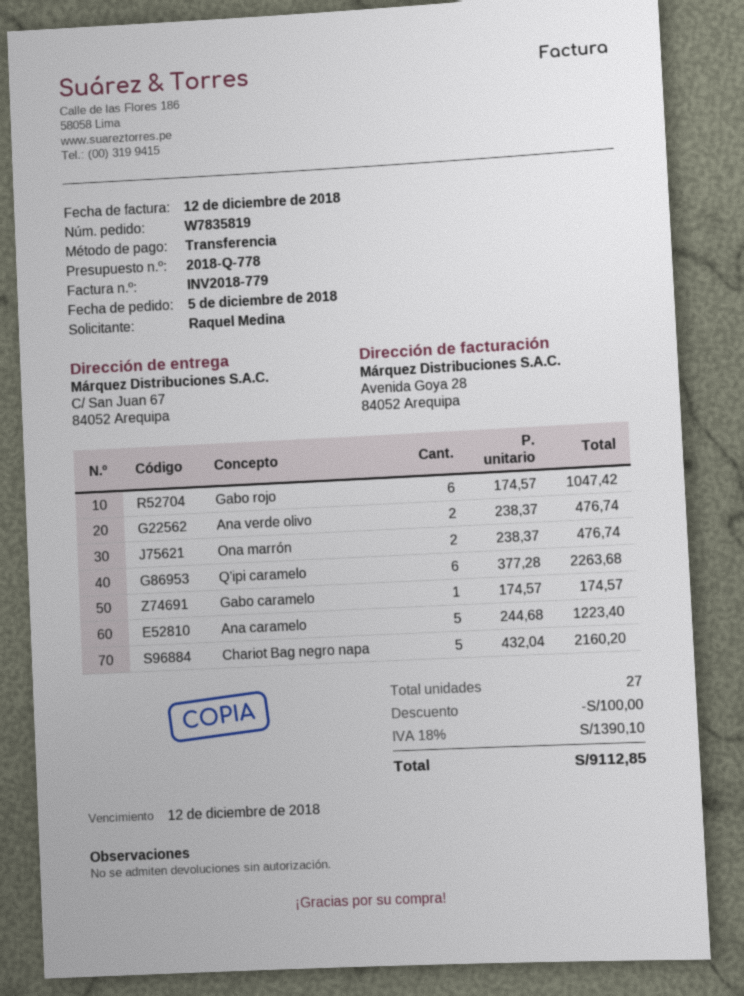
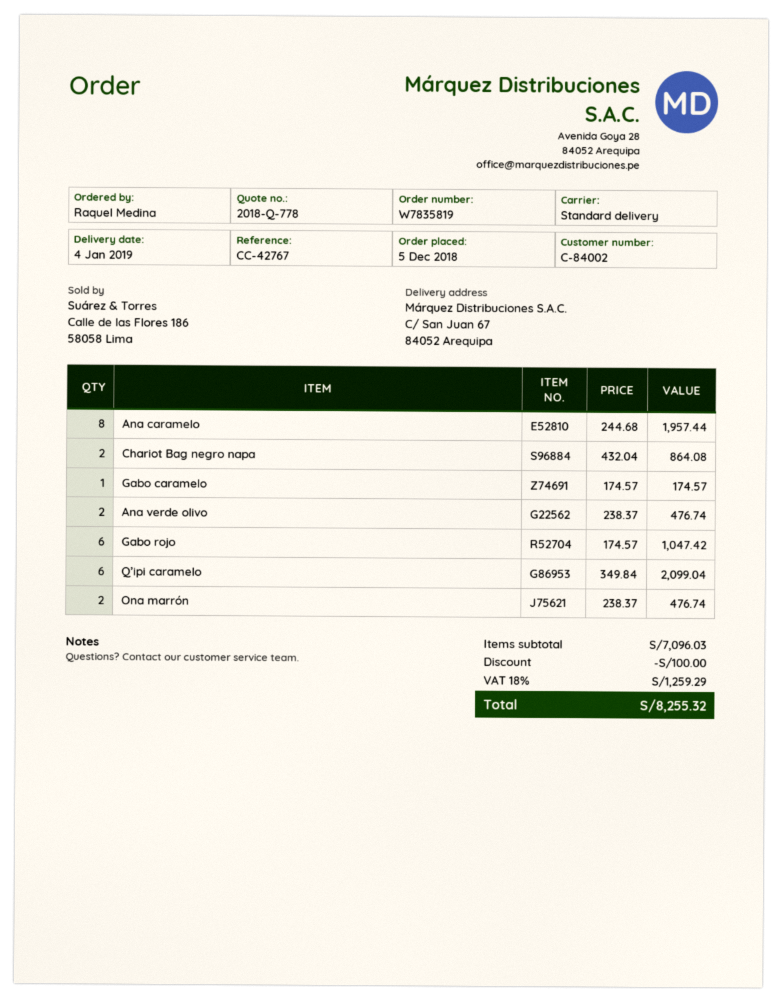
Q’ipi caramelo: 6 x 377.28 = 2263.68 -> 6 x 349.84 = 2099.04
Ana caramelo: 5 x 244.68 = 1223.40 -> 8 x 244.68 = 1957.44
Chariot Bag negro napa: 5 x 432.04 = 2160.20 -> 2 x 432.04 = 864.08
tax: 18% = 1390.10 -> 18% = 1259.29
total: 9112.85 -> 8255.32

